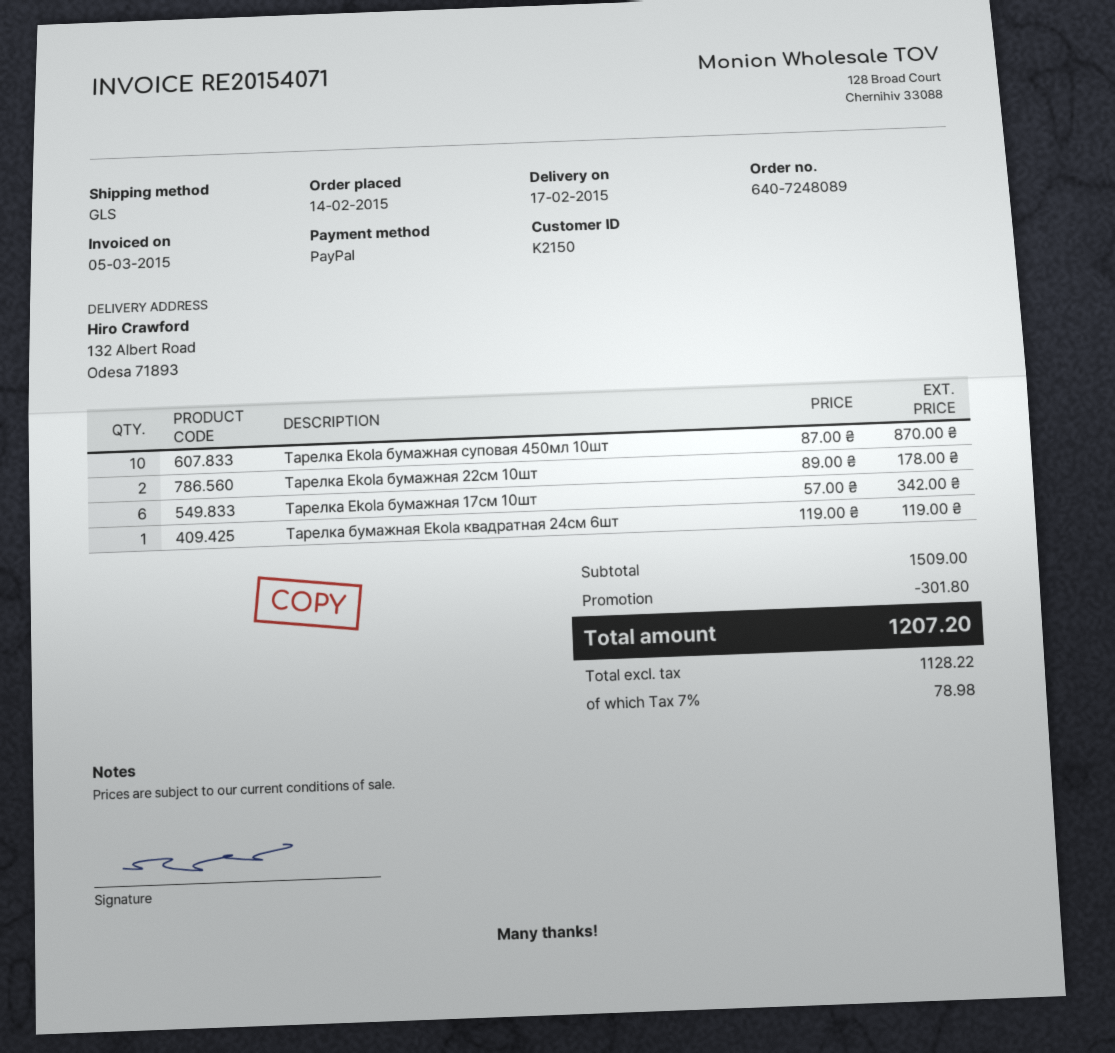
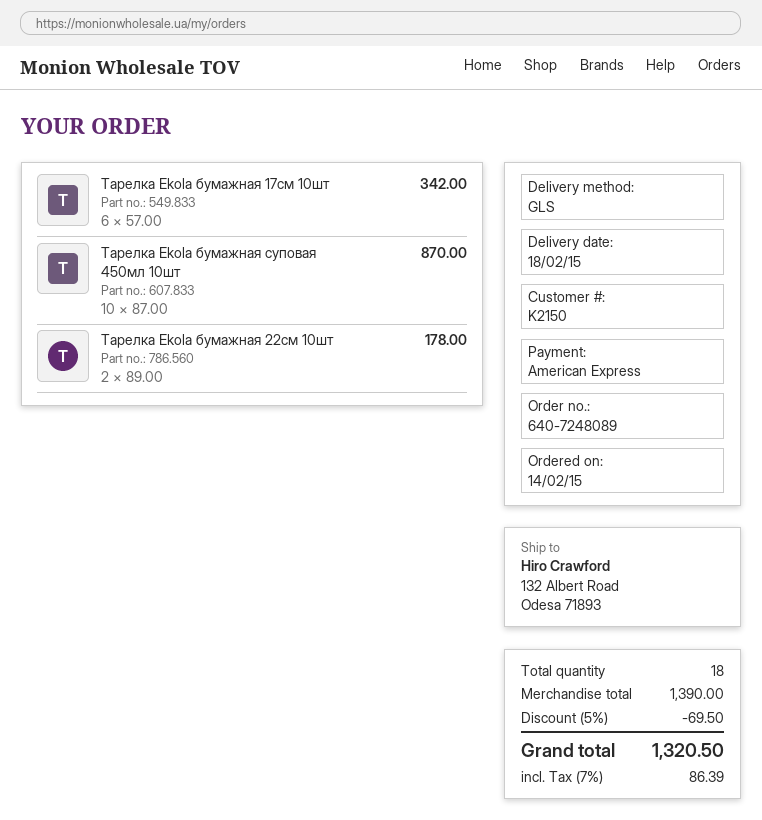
delivery date: 2015-02-17 -> 2015-02-18
payment method: PayPal -> American Express
Тарелка бумажная Ekola квадратная 24см 6шт: 1 x 119.00 = 119.00 -> none
subtotal: 1509.00 -> 1390.00
discount: 301.80 -> 69.50
tax: 7% = 78.98 -> 7% = 86.39
total: 1207.20 -> 1320.50

